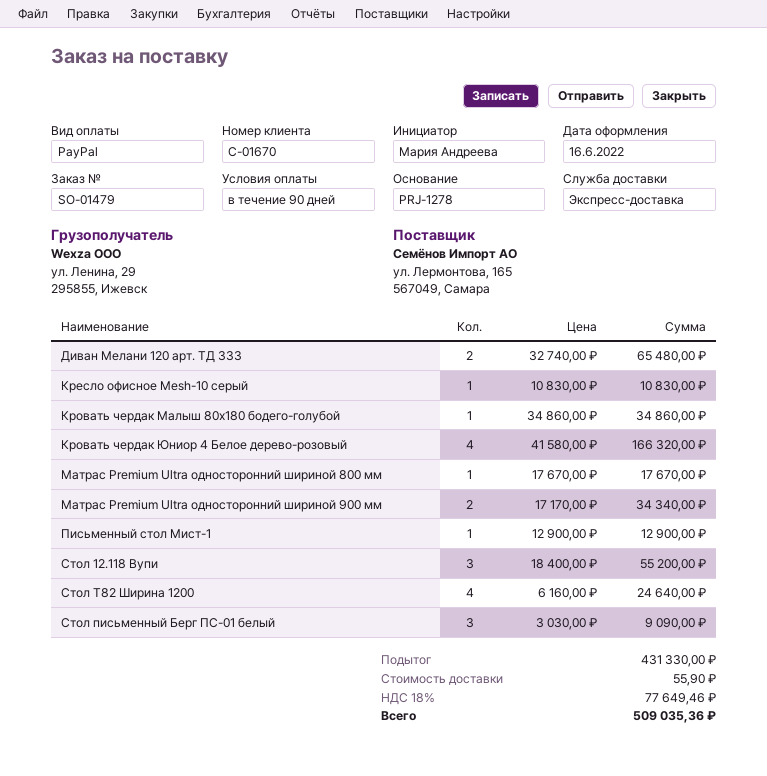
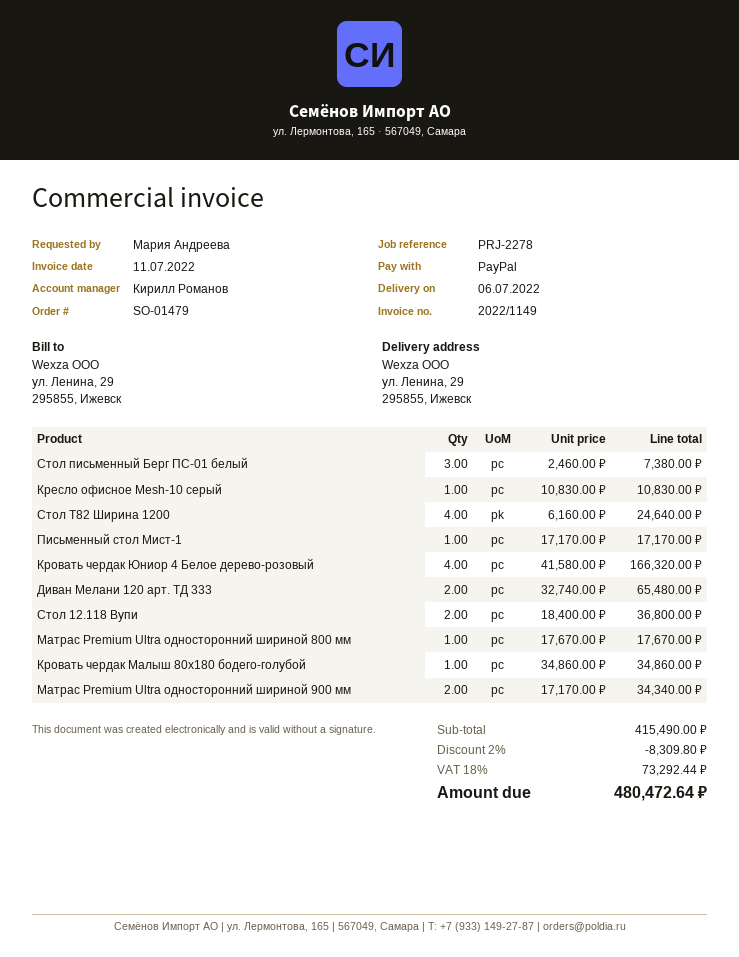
reference: PRJ-1278 -> PRJ-2278
Письменный стол Мист-1: 1 x 12900.00 = 12900.00 -> 1 x 17170.00 = 17170.00
Стол 12.118 Вупи: 3 x 18400.00 = 55200.00 -> 2 x 18400.00 = 36800.00
Стол письменный Берг ПС-01 белый: 3 x 3030.00 = 9090.00 -> 3 x 2460.00 = 7380.00
subtotal: 431330.00 -> 415490.00
discount: none -> 2% = 8309.80
shipping: 55.90 -> none
tax: 18% = 77649.46 -> 18% = 73292.44
total: 509035.36 -> 480472.64

